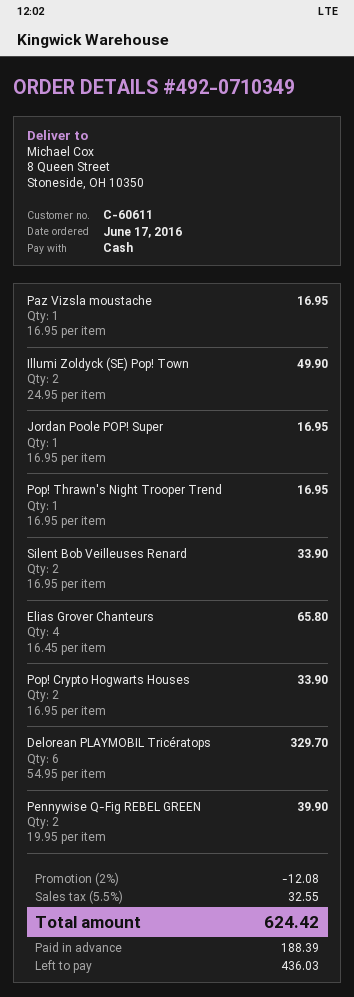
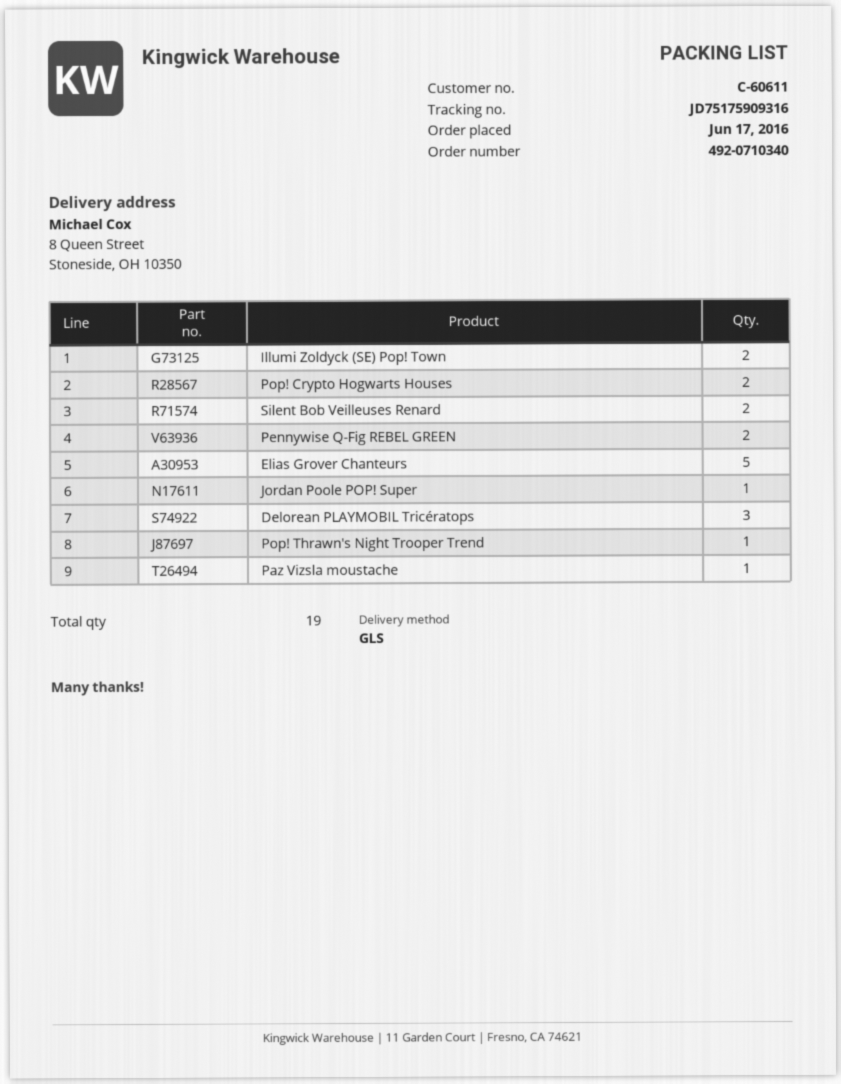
order number: 492-0710349 -> 492-0710340
Elias Grover Chanteurs: 4 -> 5
Delorean PLAYMOBIL Tricératops: 6 -> 3

